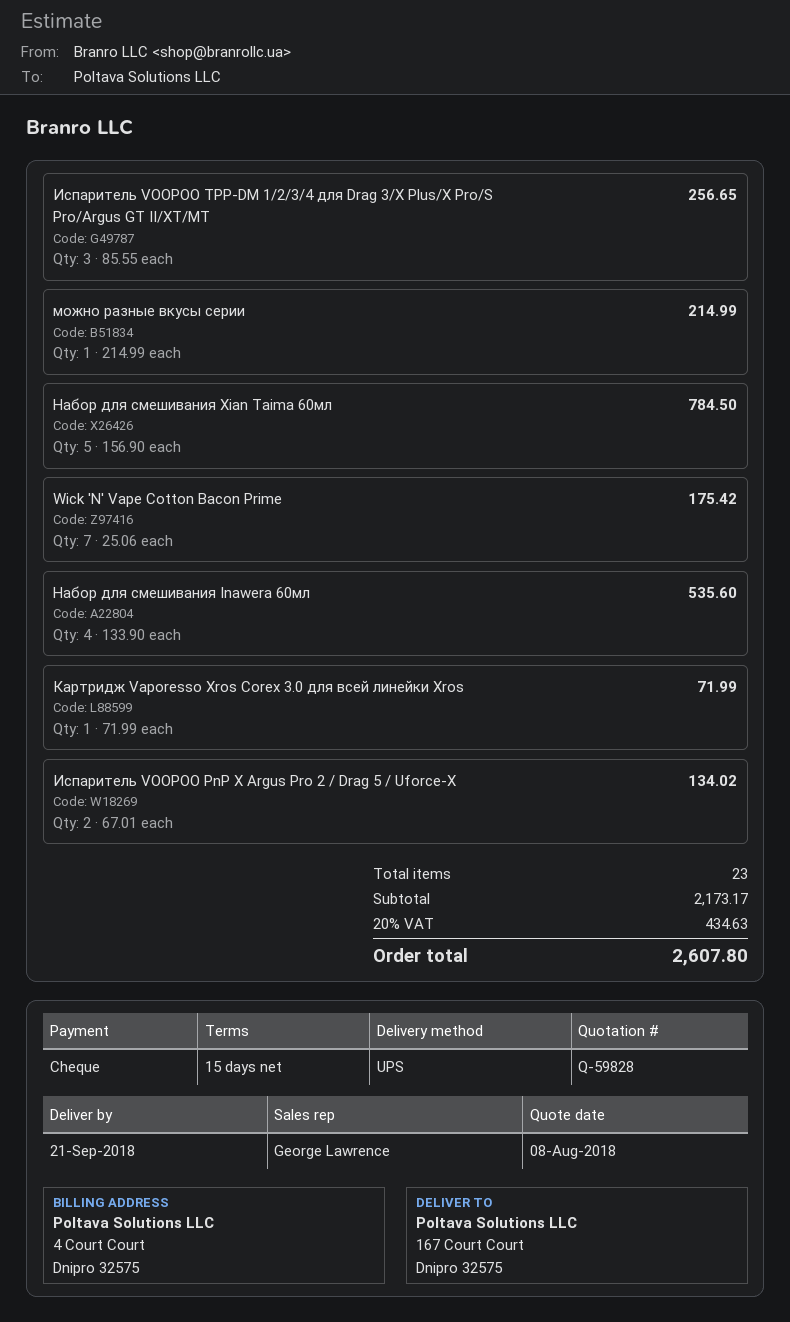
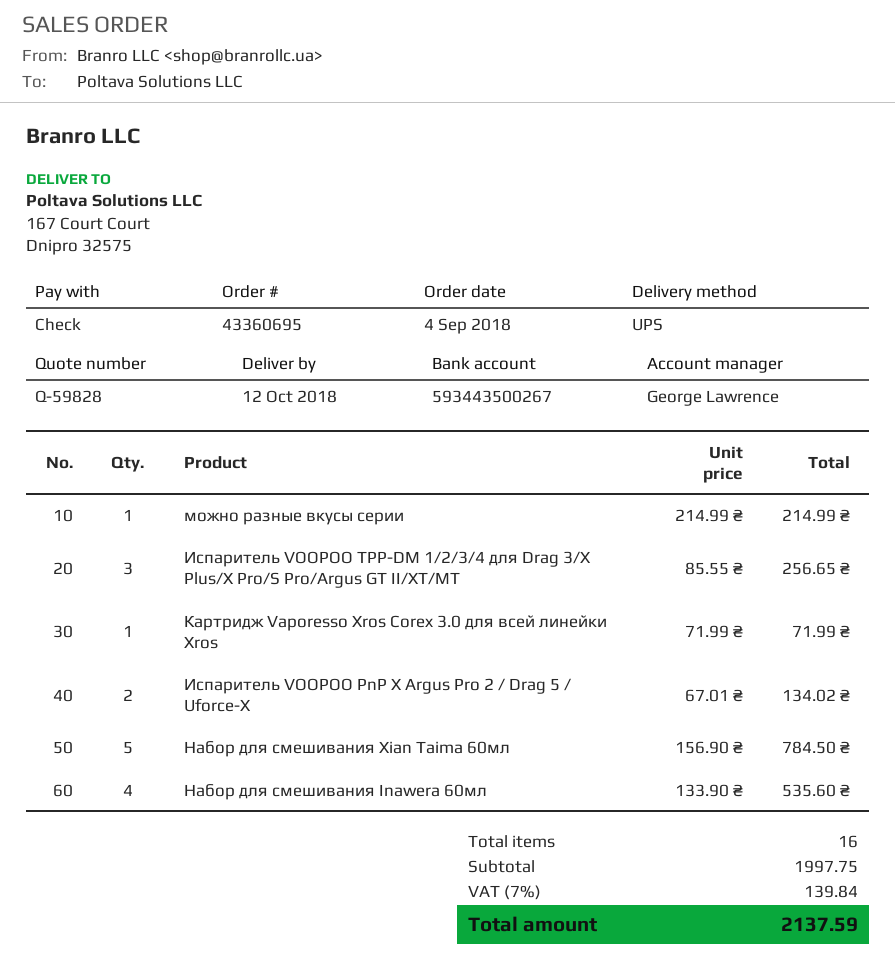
delivery date: 2018-09-21 -> 2018-10-12
Wick 'N' Vape Cotton Bacon Prime: 7 x 25.06 = 175.42 -> none
total quantity: 23 -> 16
subtotal: 2173.17 -> 1997.75
tax: 20% = 434.63 -> 7% = 139.84
total: 2607.80 -> 2137.59

